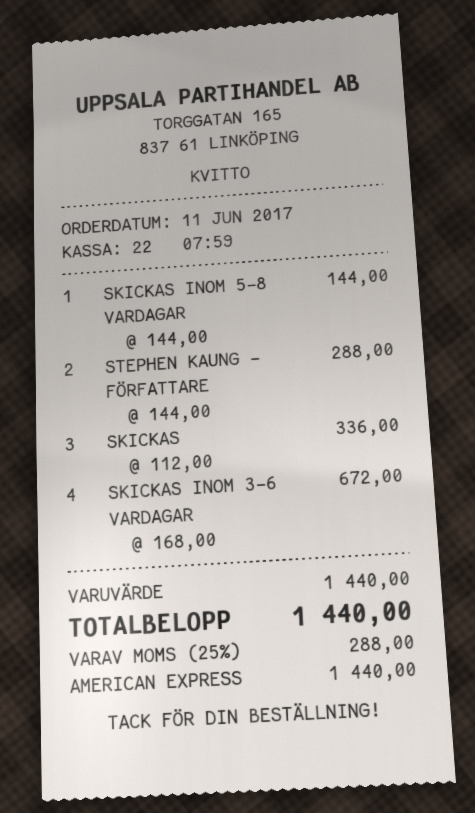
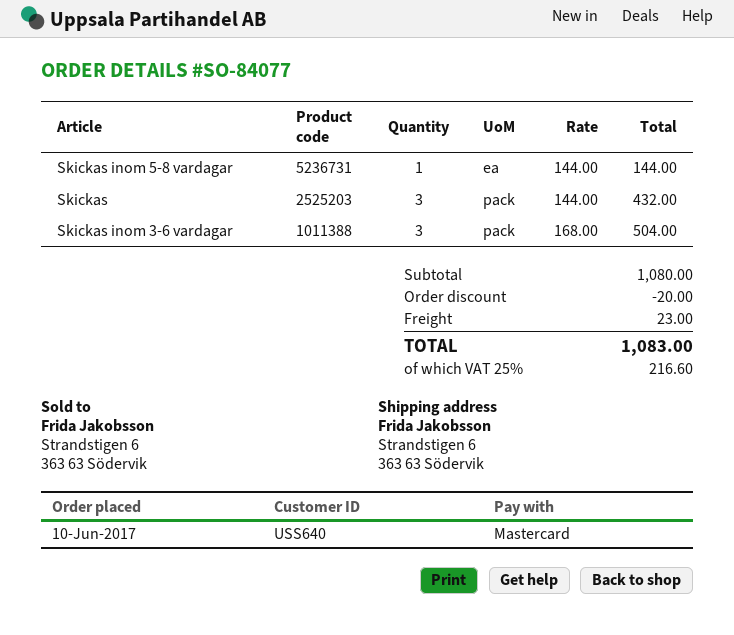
order date: 2017-06-11 -> 2017-06-10
payment method: American Express -> Mastercard
STEPHEN KAUNG – FÖRFATTARE: 2 x 144.00 = 288.00 -> none
SKICKAS: 3 x 112.00 = 336.00 -> 3 x 144.00 = 432.00
SKICKAS INOM 3-6 VARDAGAR: 4 x 168.00 = 672.00 -> 3 x 168.00 = 504.00
subtotal: 1440.00 -> 1080.00
discount: none -> 20.00
shipping: none -> 23.00
tax: 25% = 288.00 -> 25% = 216.60
total: 1440.00 -> 1083.00

